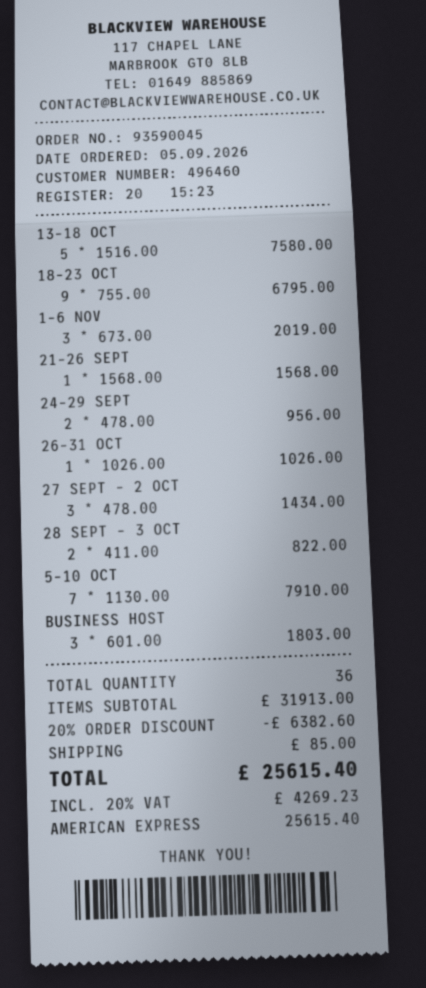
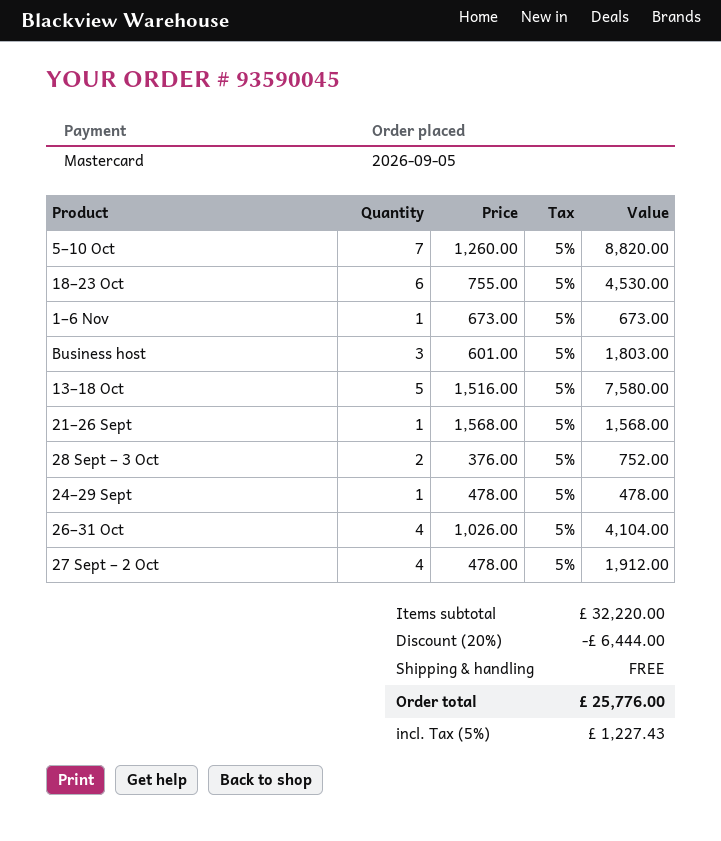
payment method: American Express -> Mastercard
18–23 OCT: 9 x 755.00 = 6795.00 -> 6 x 755.00 = 4530.00
1–6 NOV: 3 x 673.00 = 2019.00 -> 1 x 673.00 = 673.00
24–29 SEPT: 2 x 478.00 = 956.00 -> 1 x 478.00 = 478.00
26–31 OCT: 1 x 1026.00 = 1026.00 -> 4 x 1026.00 = 4104.00
27 SEPT – 2 OCT: 3 x 478.00 = 1434.00 -> 4 x 478.00 = 1912.00
28 SEPT – 3 OCT: 2 x 411.00 = 822.00 -> 2 x 376.00 = 752.00
5–10 OCT: 7 x 1130.00 = 7910.00 -> 7 x 1260.00 = 8820.00
subtotal: 31913.00 -> 32220.00
discount: 20% = 6382.60 -> 20% = 6444.00
shipping: 85.00 -> 0.00
tax: 20% = 4269.23 -> 5% = 1227.43
total: 25615.40 -> 25776.00

